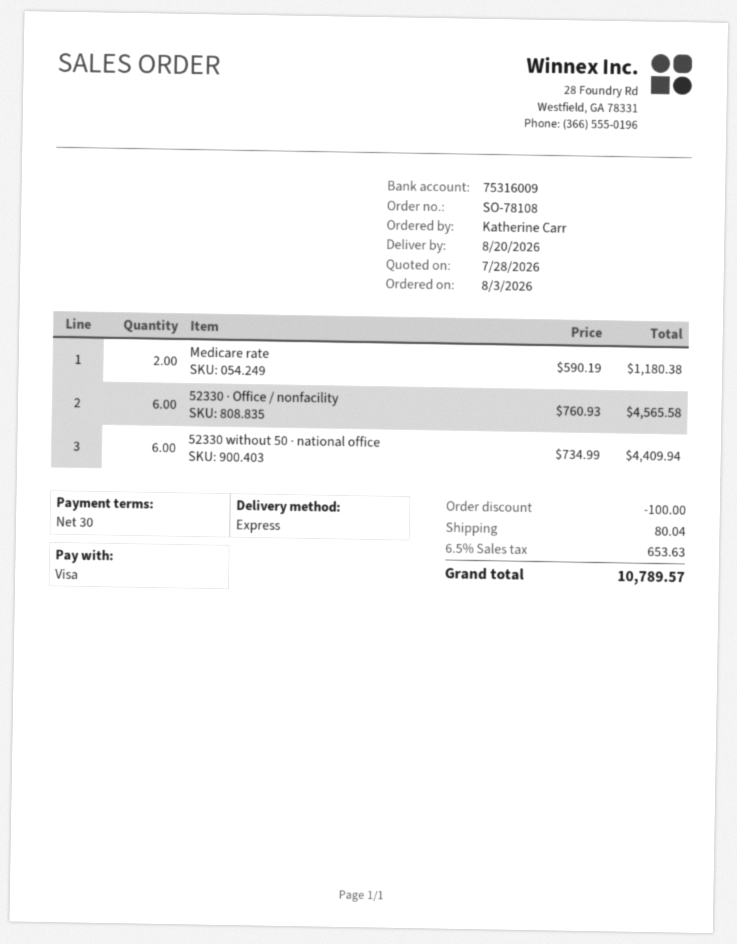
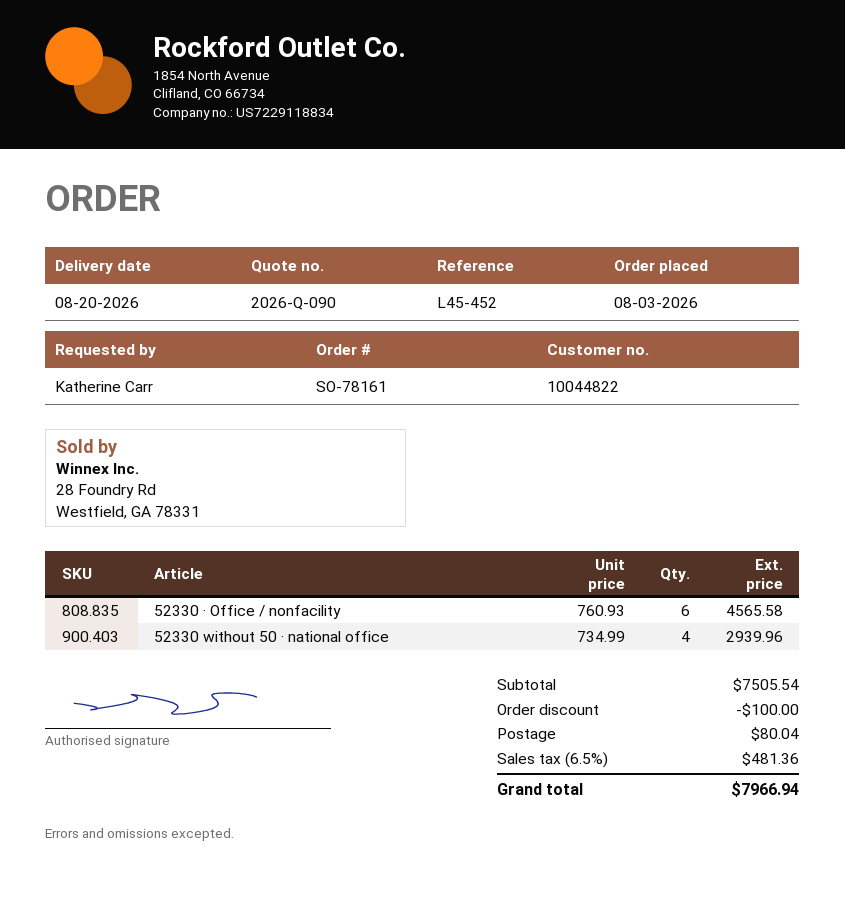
order number: SO-78108 -> SO-78161
Medicare rate: 2 x 590.19 = 1180.38 -> none
52330 without 50 · national office: 6 x 734.99 = 4409.94 -> 4 x 734.99 = 2939.96
tax: 6.5% = 653.63 -> 6.5% = 481.36
total: 10789.57 -> 7966.94

